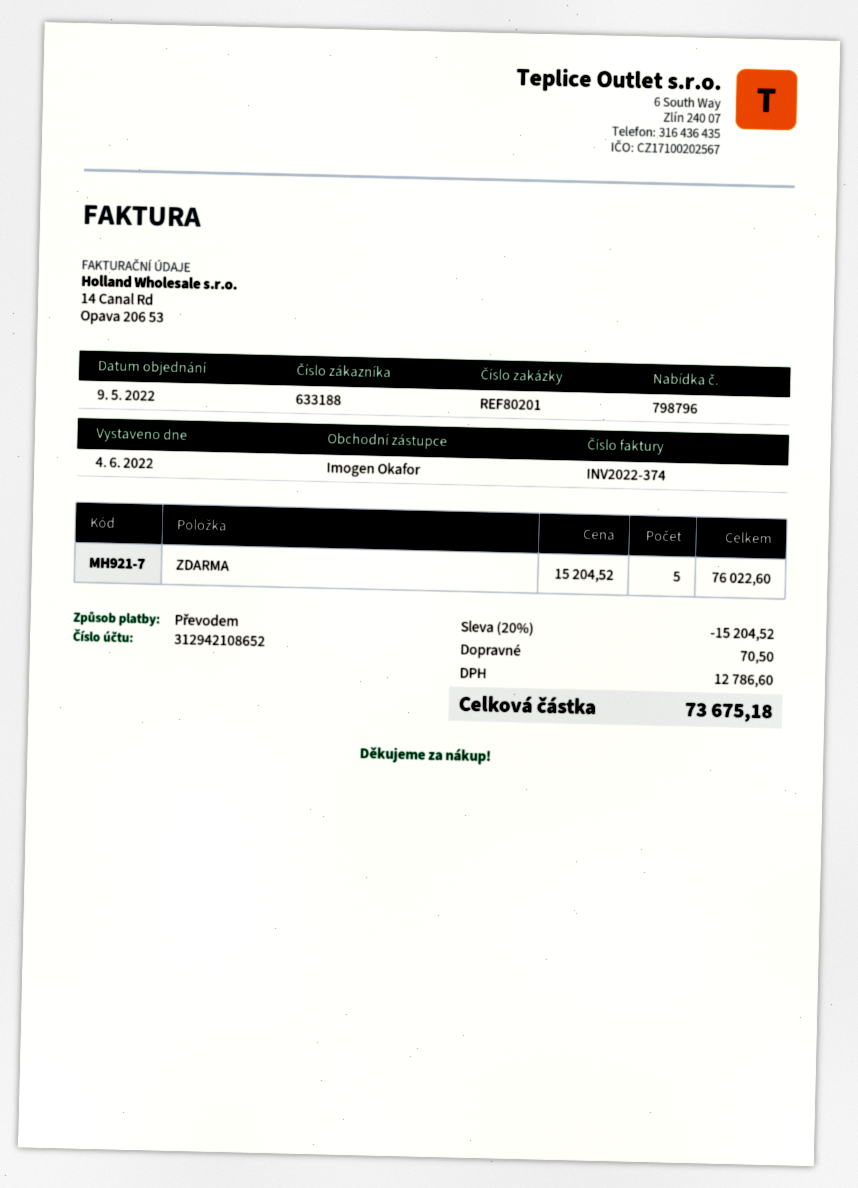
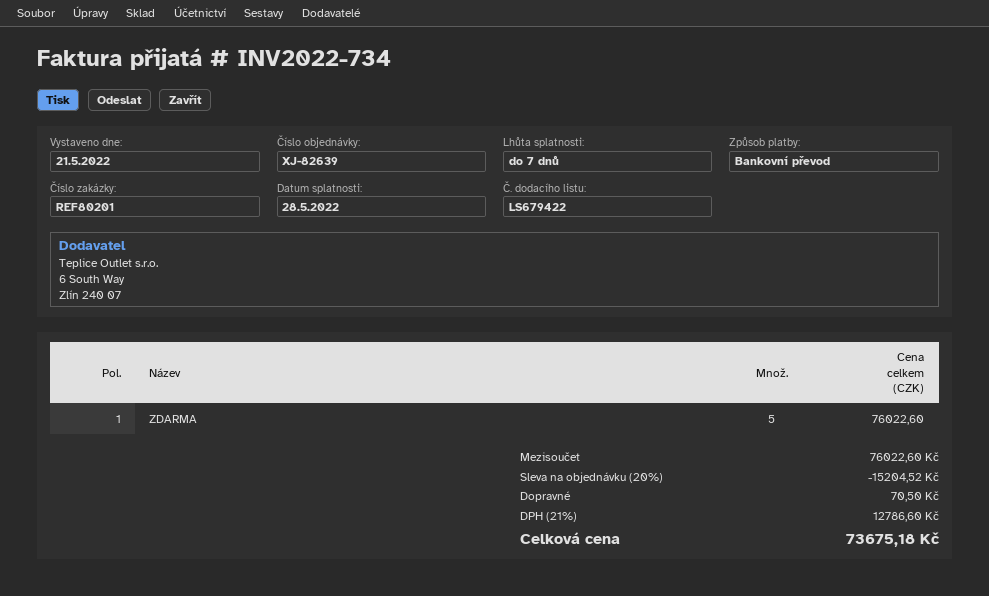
invoice number: INV2022-374 -> INV2022-734
invoice date: 2022-06-04 -> 2022-05-21

